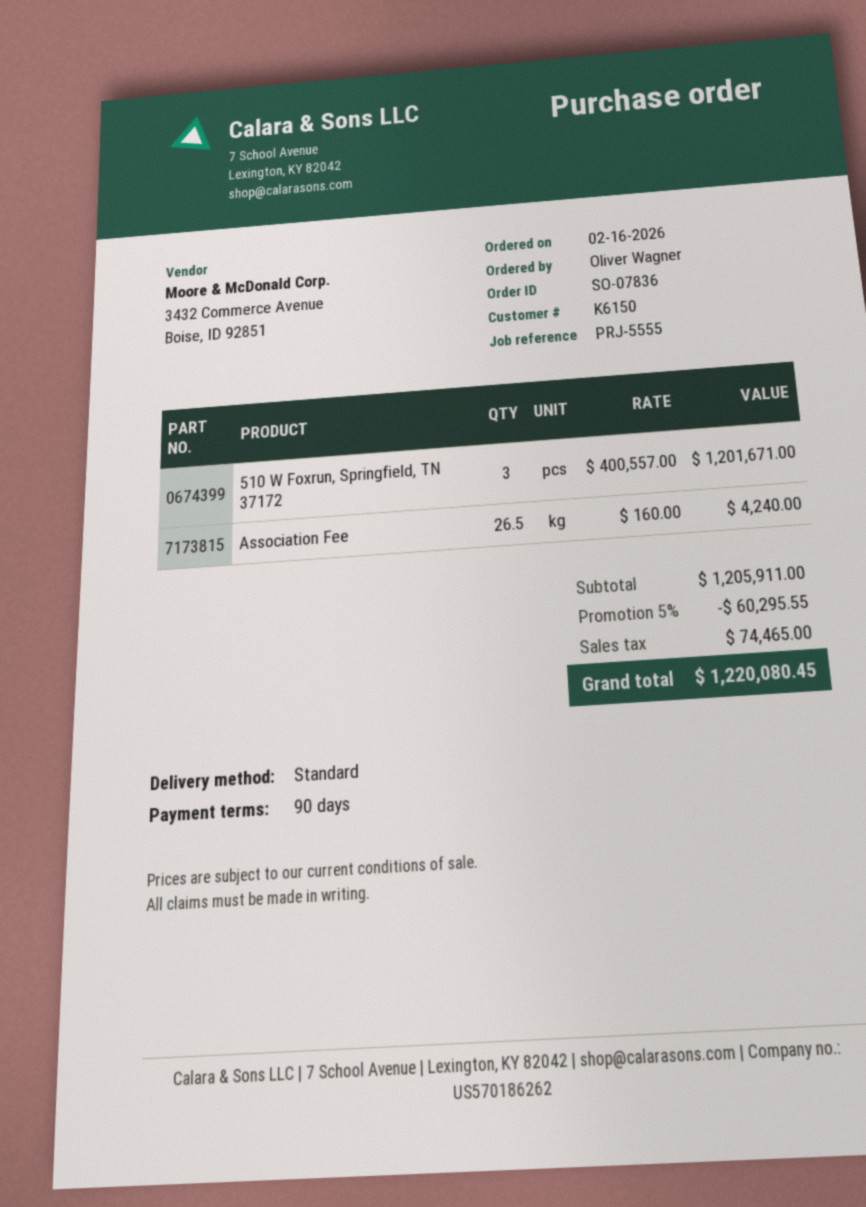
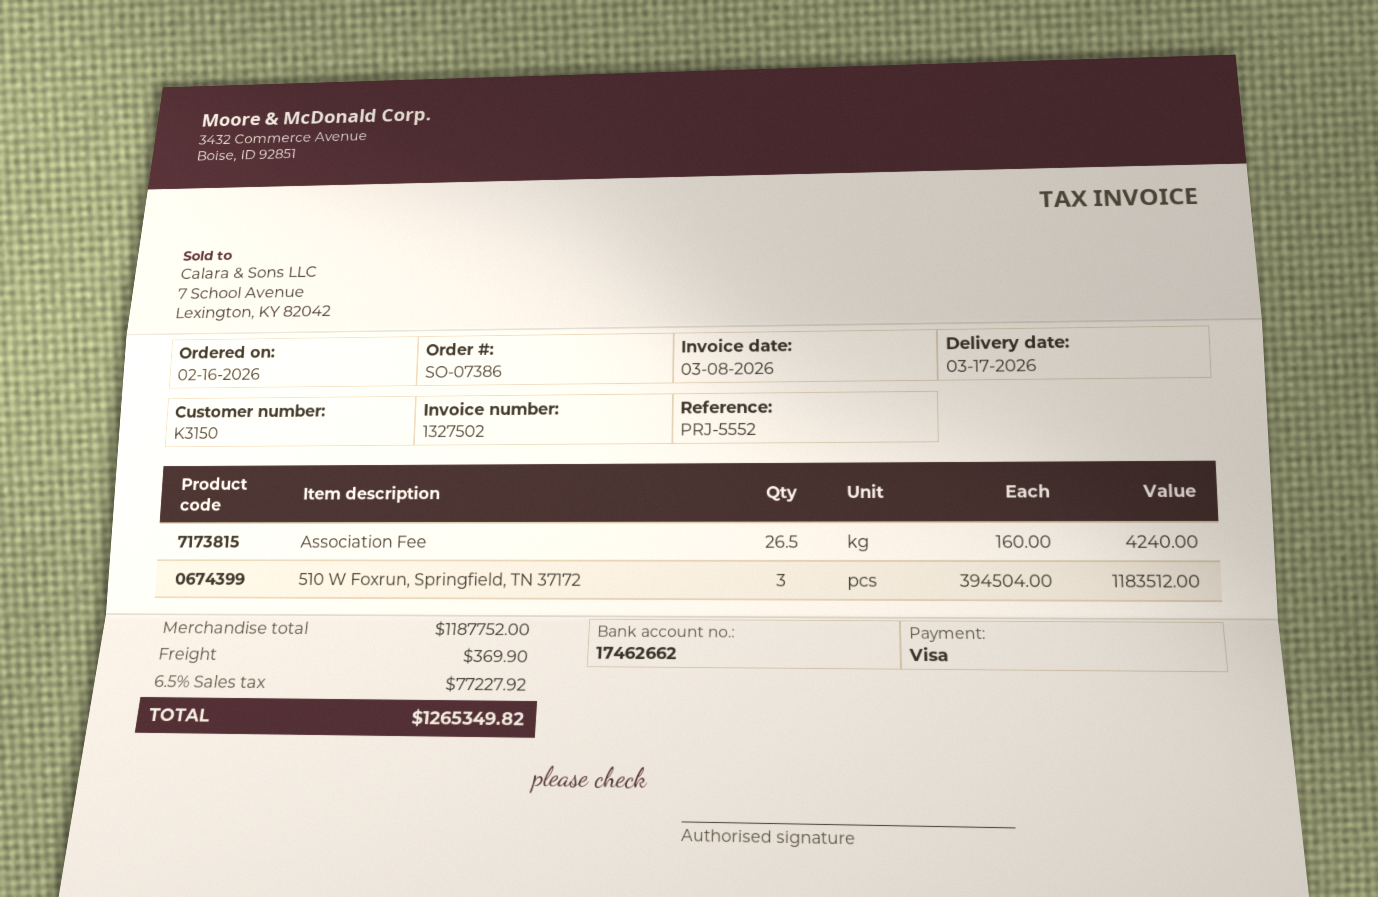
order number: SO-07836 -> SO-07386
customer number: K6150 -> K3150
reference: PRJ-5555 -> PRJ-5552
510 W Foxrun, Springfield, TN 37172: 3 x 400557.00 = 1201671.00 -> 3 x 394504.00 = 1183512.00
subtotal: 1205911.00 -> 1187752.00
discount: 5% = 60295.55 -> none
shipping: none -> 369.90
tax: 74465.00 -> 77227.92
total: 1220080.45 -> 1265349.82

